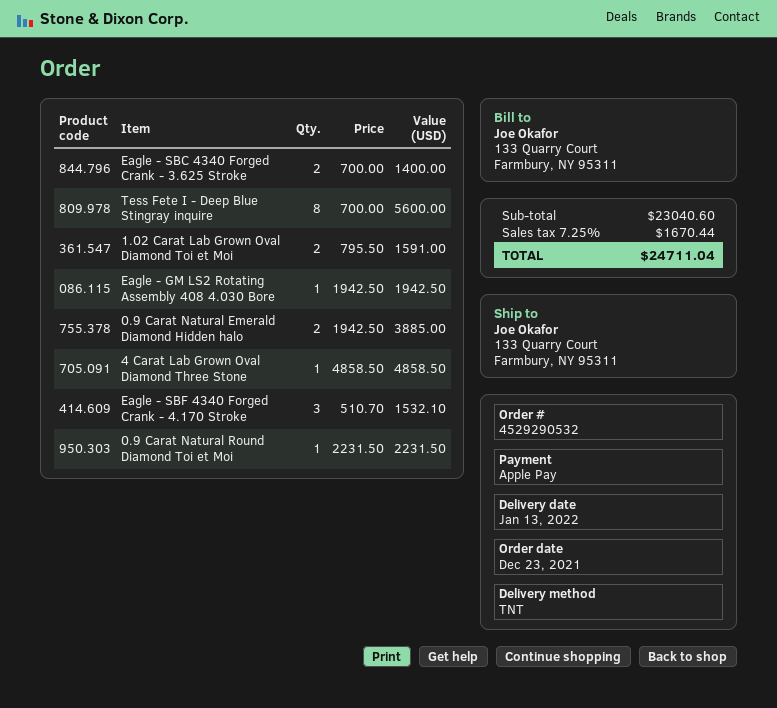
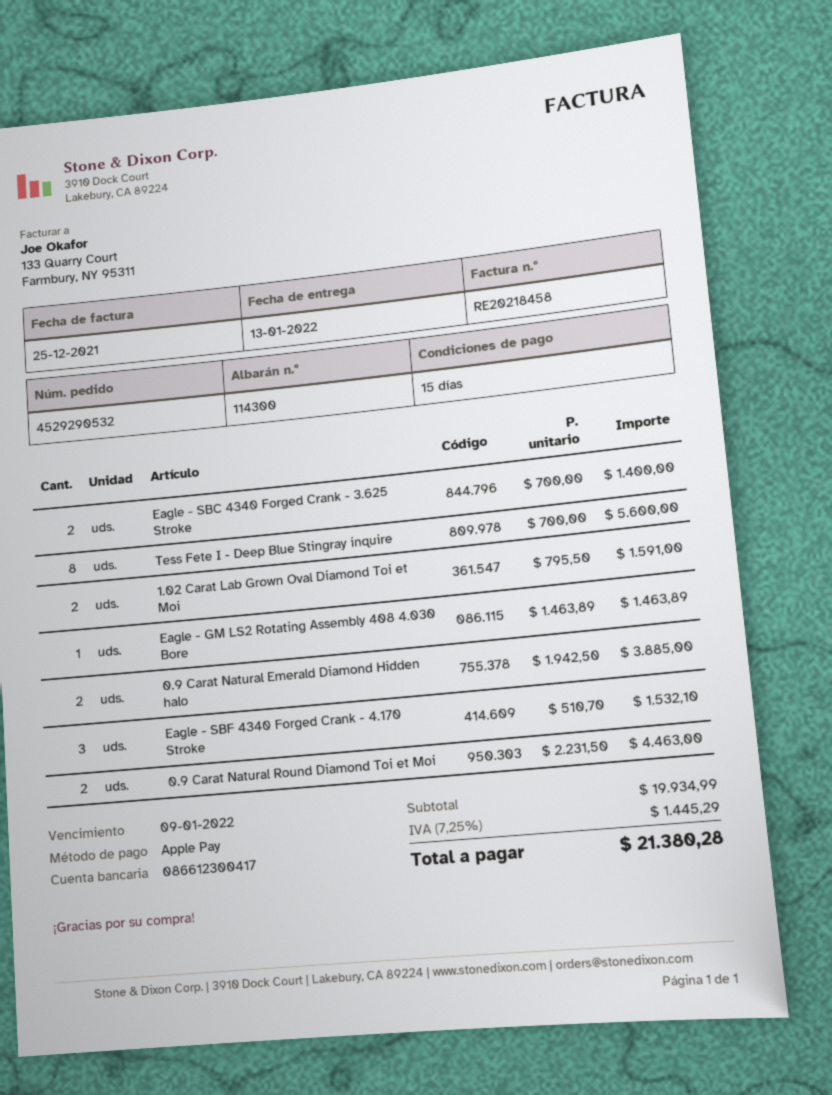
Eagle - GM LS2 Rotating Assembly 408 4.030 Bore: 1 x 1942.50 = 1942.50 -> 1 x 1463.89 = 1463.89
4 Carat Lab Grown Oval Diamond Three Stone: 1 x 4858.50 = 4858.50 -> none
0.9 Carat Natural Round Diamond Toi et Moi: 1 x 2231.50 = 2231.50 -> 2 x 2231.50 = 4463.00
subtotal: 23040.60 -> 19934.99
tax: 7.25% = 1670.44 -> 7.25% = 1445.29
total: 24711.04 -> 21380.28

